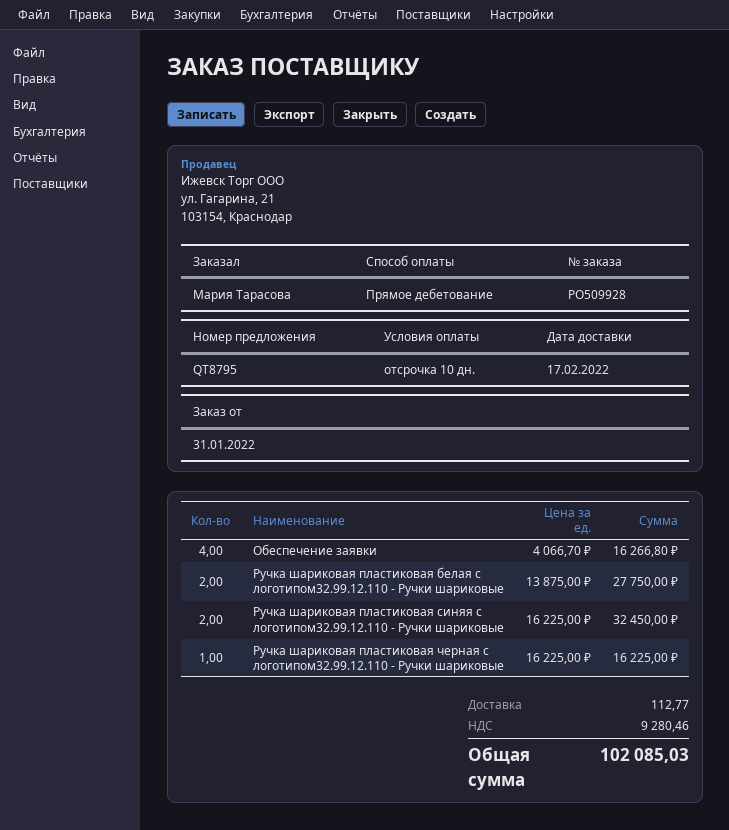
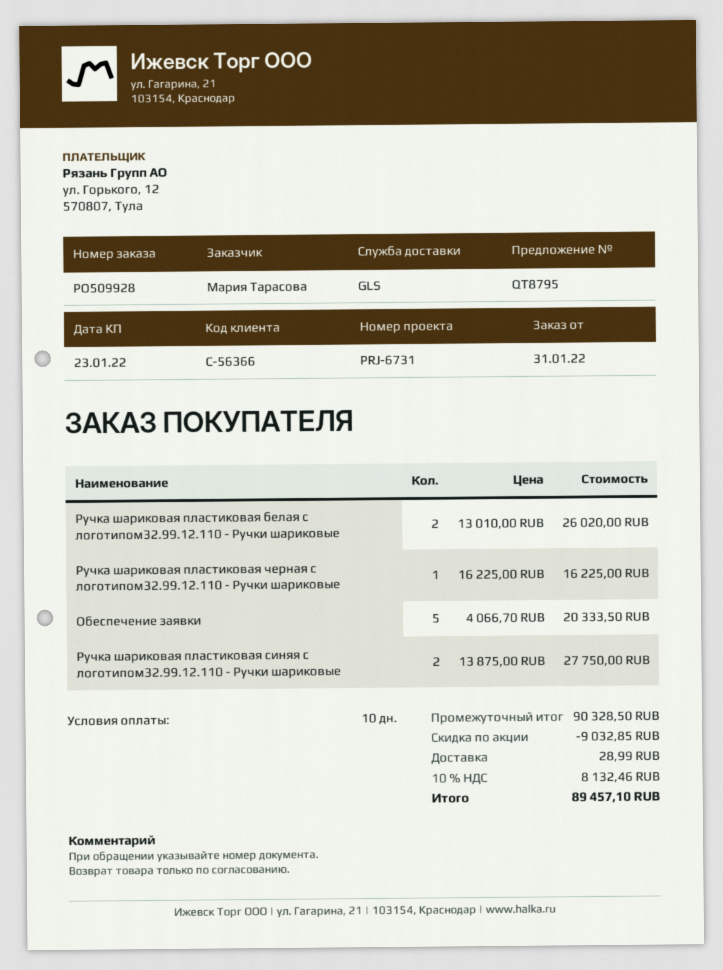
Обеспечение заявки: 4 x 4066.70 = 16266.80 -> 5 x 4066.70 = 20333.50
Ручка шариковая пластиковая белая с логотипом32.99.12.110 - Ручки шариковые: 2 x 13875.00 = 27750.00 -> 2 x 13010.00 = 26020.00
Ручка шариковая пластиковая синяя с логотипом32.99.12.110 - Ручки шариковые: 2 x 16225.00 = 32450.00 -> 2 x 13875.00 = 27750.00
discount: none -> 9032.85
shipping: 112.77 -> 28.99
tax: 9280.46 -> 8132.46
total: 102085.03 -> 89457.10

